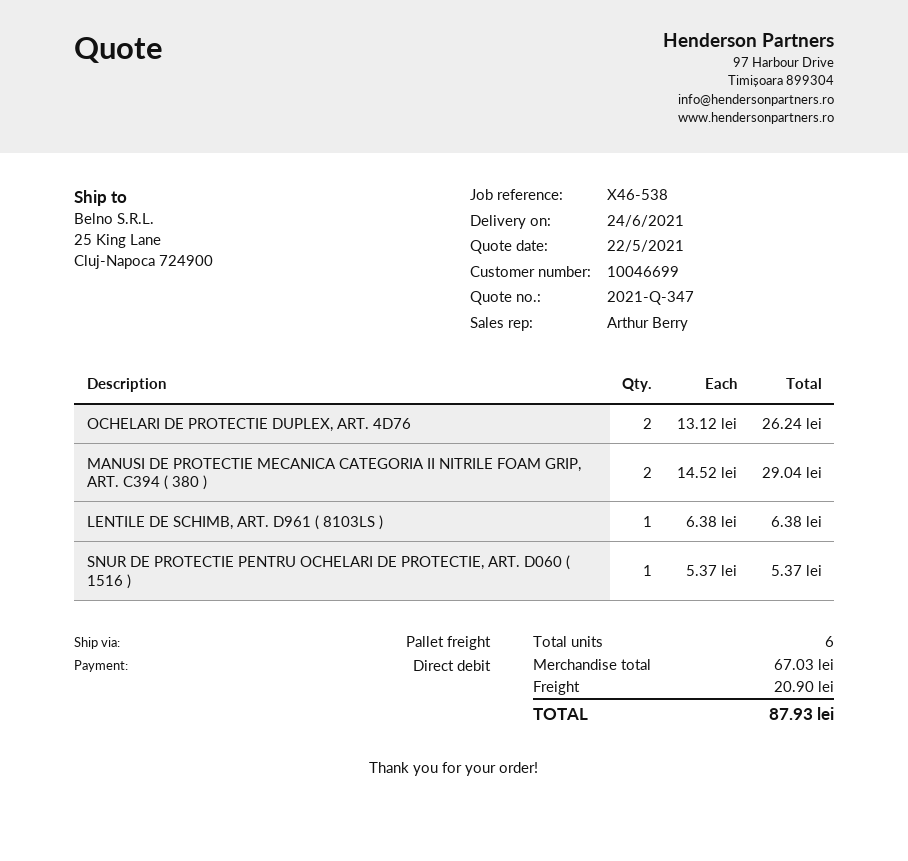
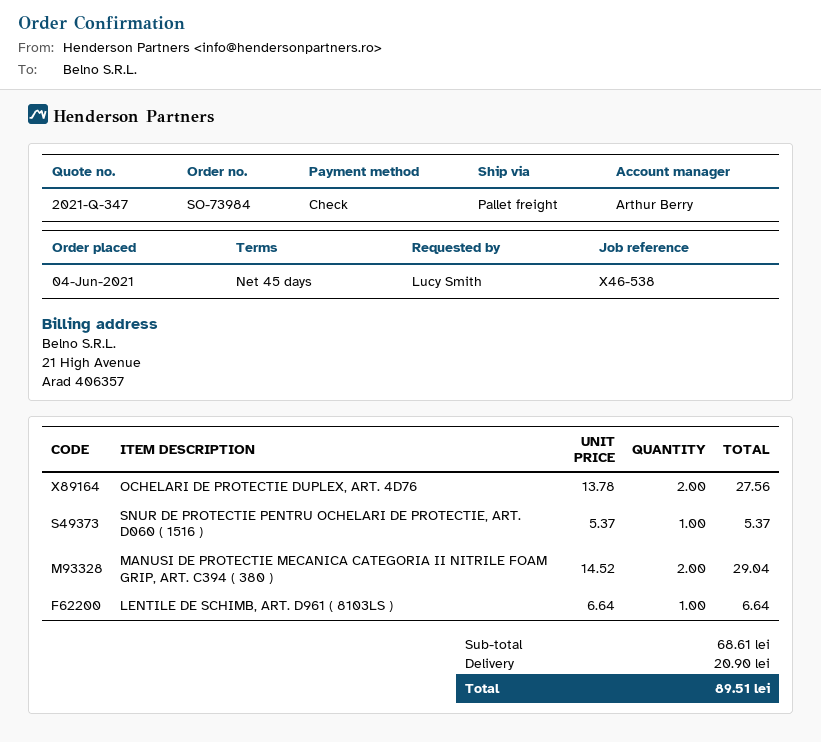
payment method: direct debit -> cheque
OCHELARI DE PROTECTIE DUPLEX, ART. 4D76: 2 x 13.12 = 26.24 -> 2 x 13.78 = 27.56
LENTILE DE SCHIMB, ART. D961 ( 8103LS ): 1 x 6.38 = 6.38 -> 1 x 6.64 = 6.64
subtotal: 67.03 -> 68.61
total: 87.93 -> 89.51

